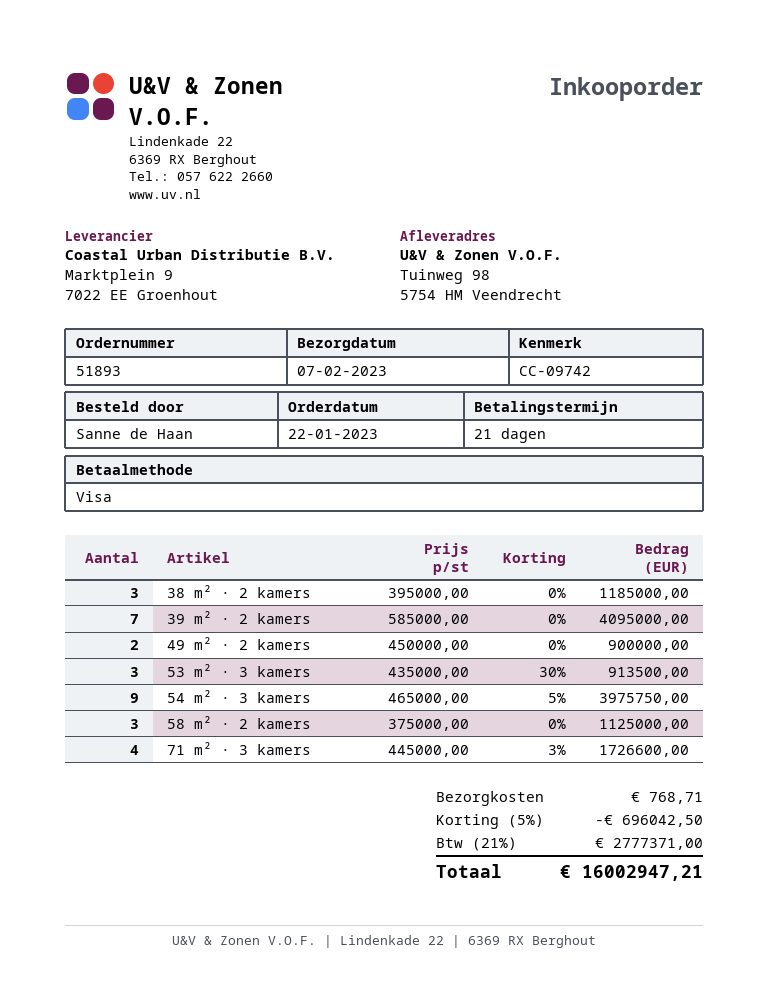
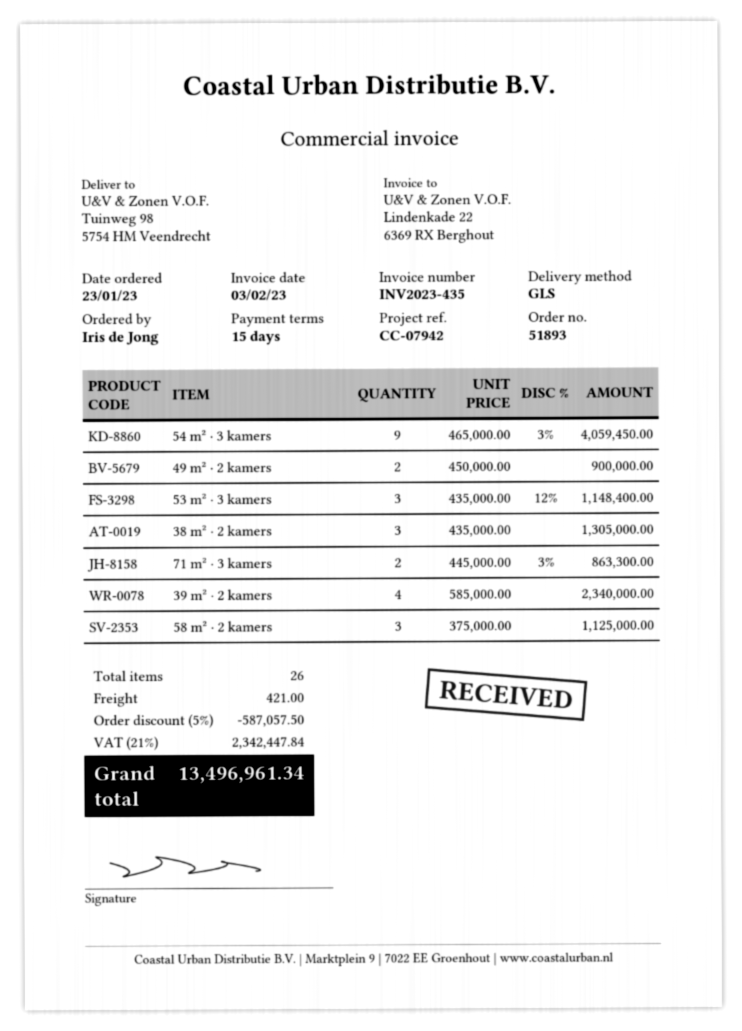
order date: 2023-01-22 -> 2023-01-23
payment terms: 21 days -> 15 days
reference: CC-09742 -> CC-07942
ordered by: Sanne de Haan -> Iris de Jong
38 m² · 2 kamers: 3 x 395000.00 = 1185000.00 -> 3 x 435000.00 = 1305000.00
39 m² · 2 kamers: 7 x 585000.00 = 4095000.00 -> 4 x 585000.00 = 2340000.00
53 m² · 3 kamers: 3 x 435000.00 - 30% = 913500.00 -> 3 x 435000.00 - 12% = 1148400.00
54 m² · 3 kamers: 9 x 465000.00 - 5% = 3975750.00 -> 9 x 465000.00 - 3% = 4059450.00
71 m² · 3 kamers: 4 x 445000.00 - 3% = 1726600.00 -> 2 x 445000.00 - 3% = 863300.00
discount: 5% = 696042.50 -> 5% = 587057.50
shipping: 768.71 -> 421.00
tax: 21% = 2777371.00 -> 21% = 2342447.84
total: 16002947.21 -> 13496961.34

